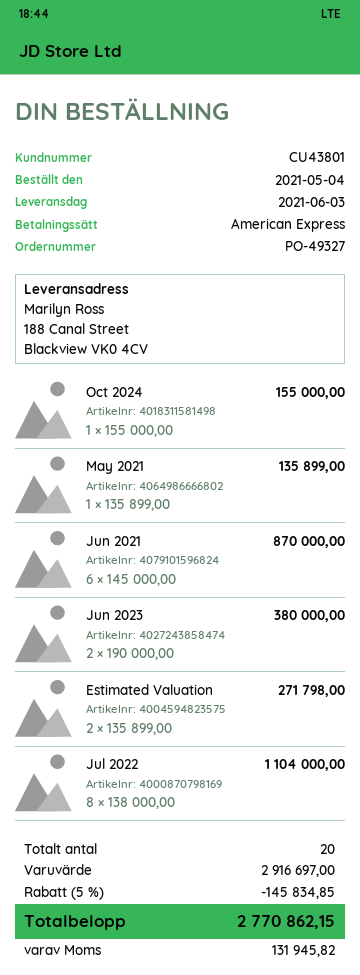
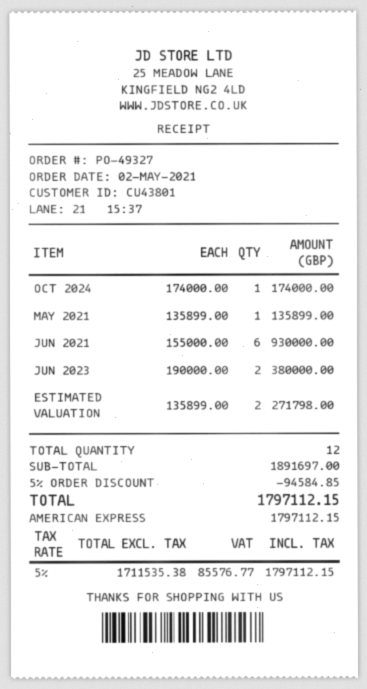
order date: 2021-05-04 -> 2021-05-02
Oct 2024: 1 x 155000.00 = 155000.00 -> 1 x 174000.00 = 174000.00
Jun 2021: 6 x 145000.00 = 870000.00 -> 6 x 155000.00 = 930000.00
Jul 2022: 8 x 138000.00 = 1104000.00 -> none
total quantity: 20 -> 12
subtotal: 2916697.00 -> 1891697.00
discount: 5% = 145834.85 -> 5% = 94584.85
tax: 131945.82 -> 85576.77
total: 2770862.15 -> 1797112.15

